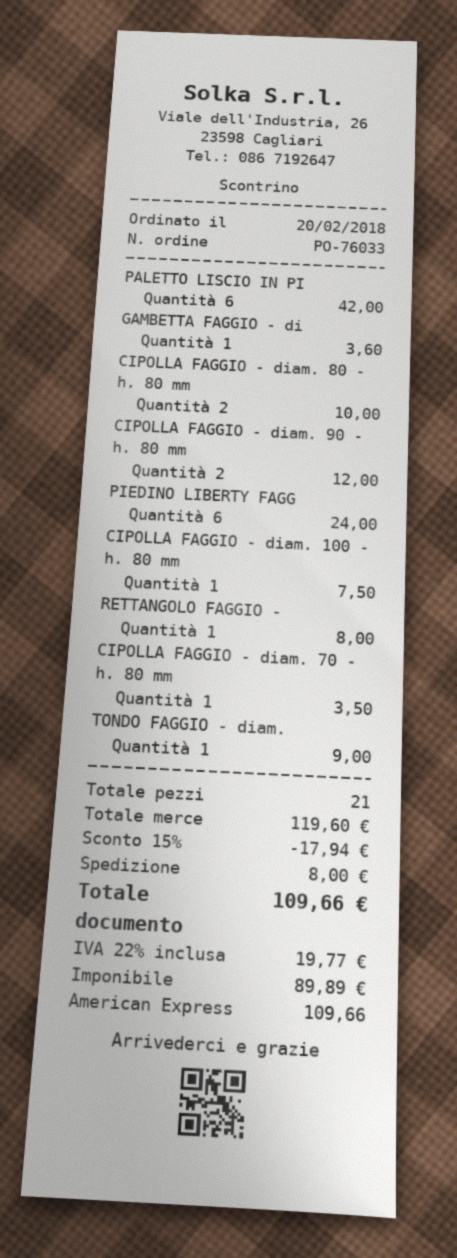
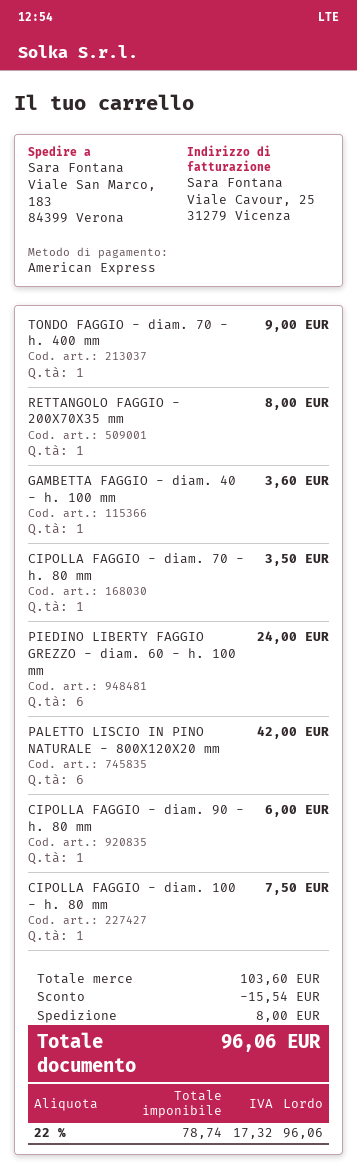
CIPOLLA FAGGIO - diam. 80 - h. 80 mm: 2 for 10.00 -> none
CIPOLLA FAGGIO - diam. 90 - h. 80 mm: 2 for 12.00 -> 1 for 6.00
subtotal: 119.60 -> 103.60
discount: 17.94 -> 15.54
net: 89.89 -> 78.74
tax: 22% = 19.77 -> 22% = 17.32
total: 109.66 -> 96.06

